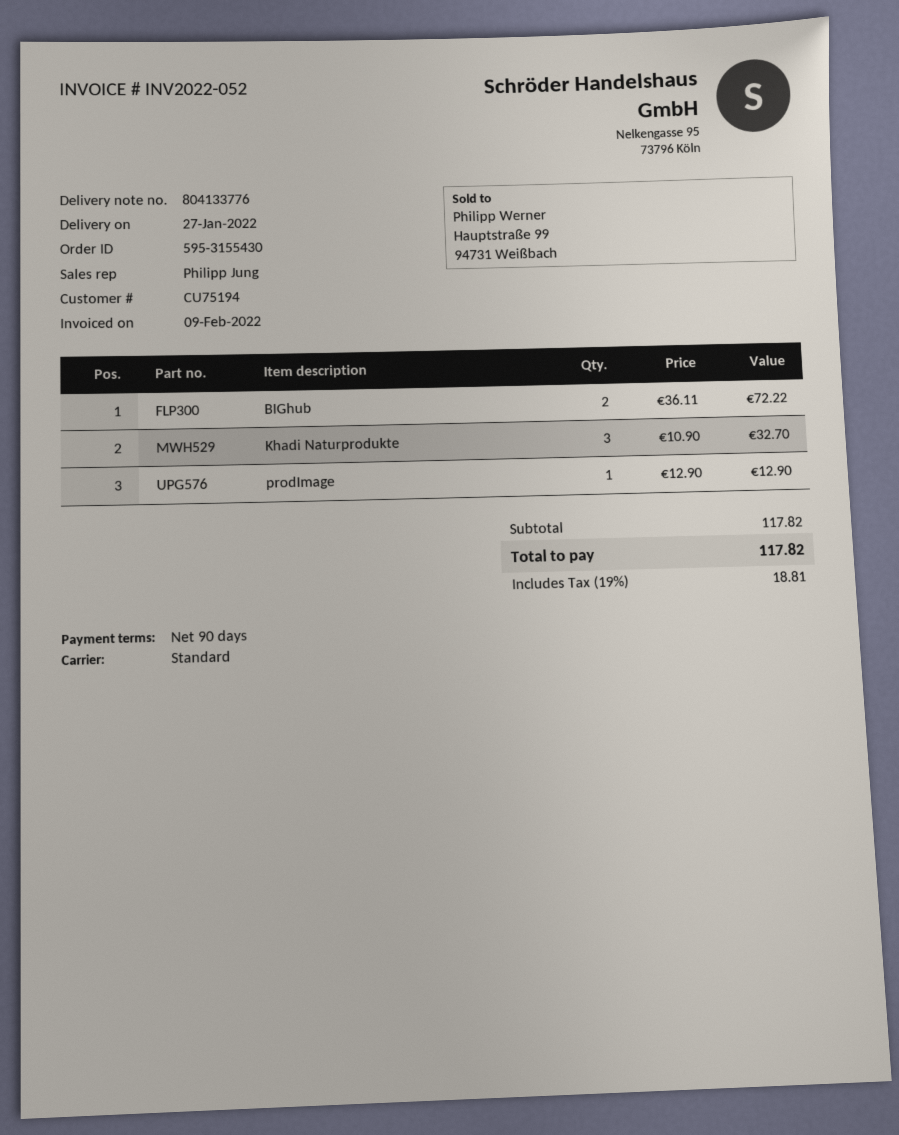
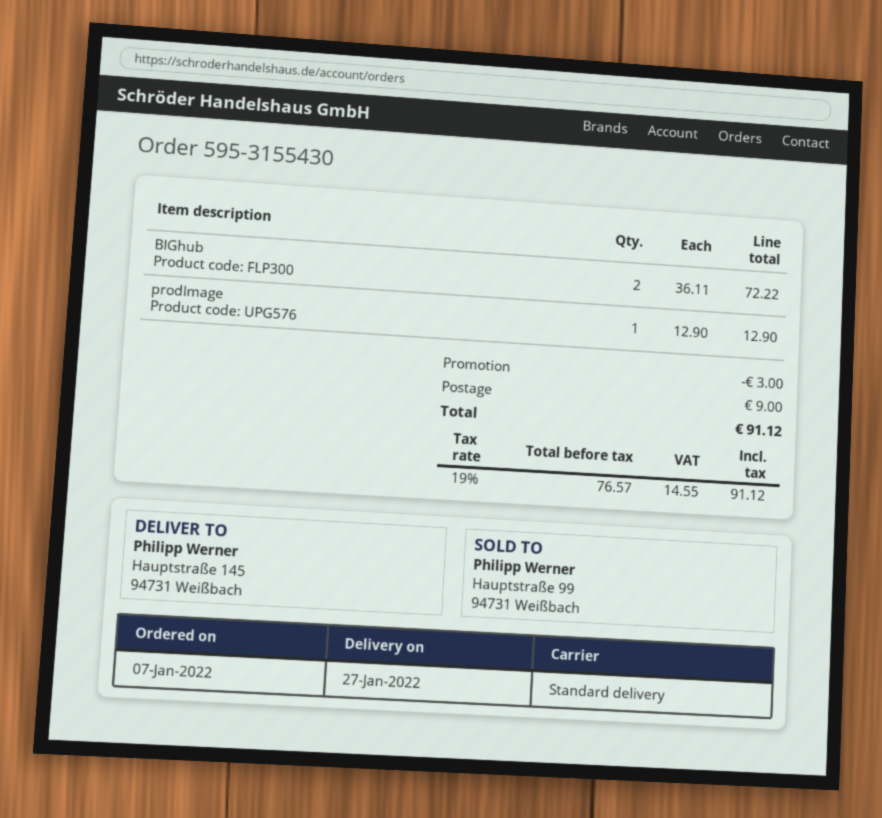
Khadi Naturprodukte: 3 x 10.90 = 32.70 -> none
discount: none -> 3.00
shipping: none -> 9.00
tax: 19% = 18.81 -> 19% = 14.55
total: 117.82 -> 91.12

